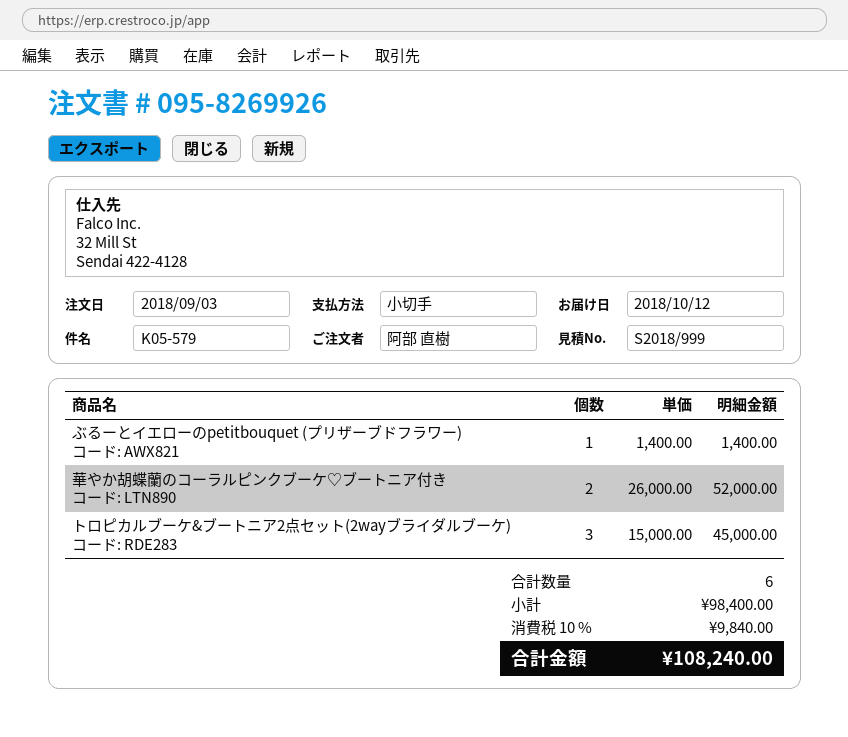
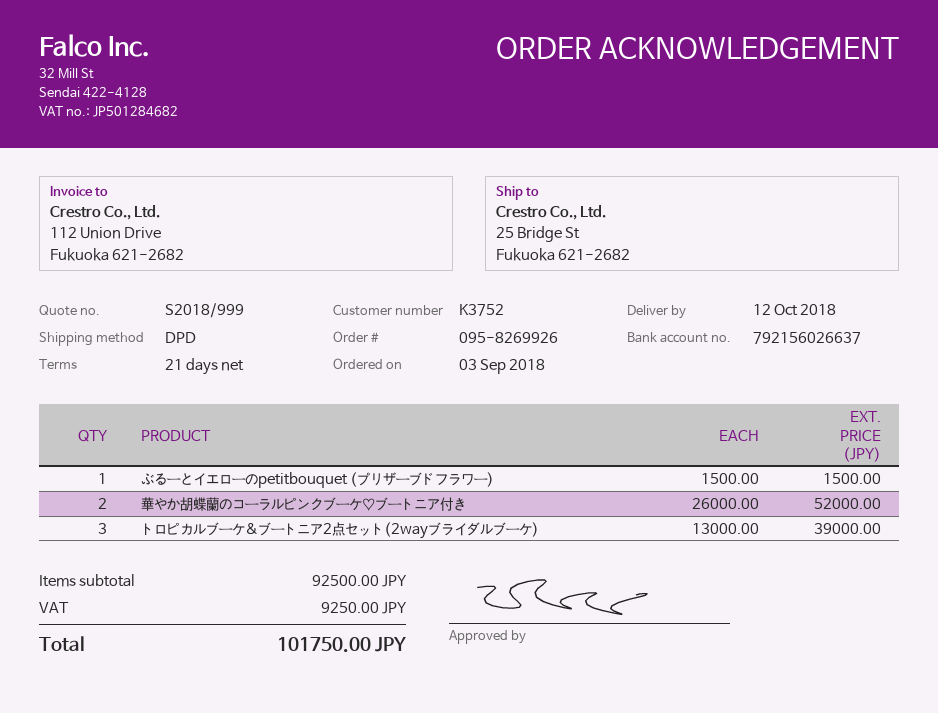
ぶるーとイエローのpetitbouquet (プリザーブドフラワー): 1 x 1400.00 = 1400.00 -> 1 x 1500.00 = 1500.00
トロピカルブーケ&ブートニア2点セット(2wayブライダルブーケ): 3 x 15000.00 = 45000.00 -> 3 x 13000.00 = 39000.00
subtotal: 98400.00 -> 92500.00
tax: 9840.00 -> 9250.00
total: 108240.00 -> 101750.00

